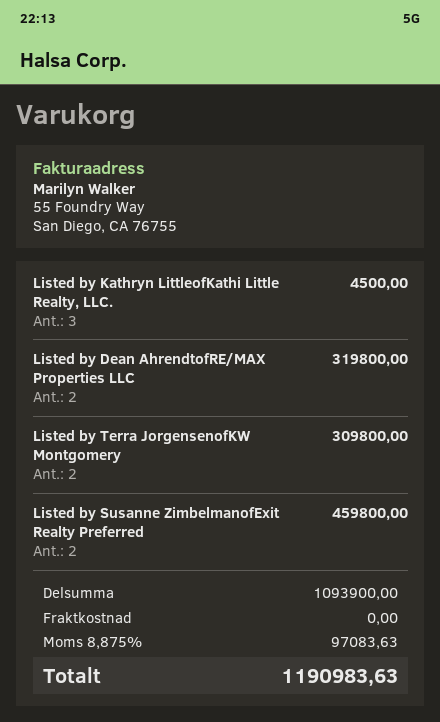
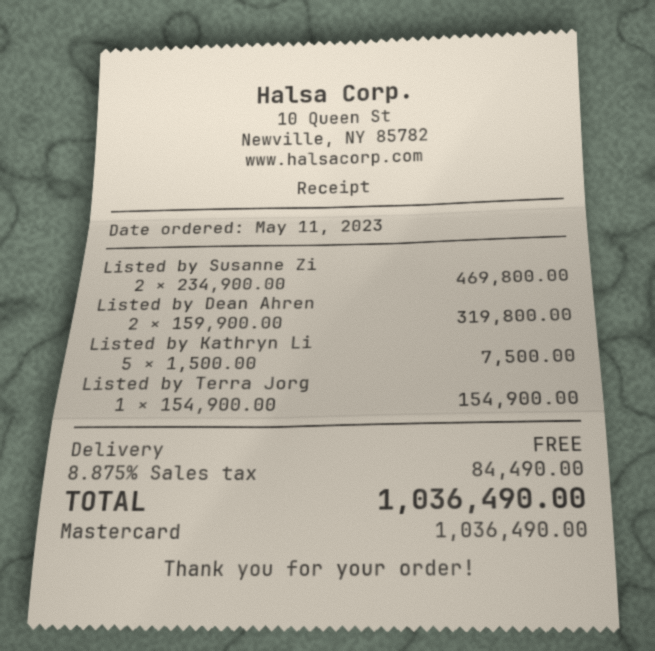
Listed by Kathryn LittleofKathi Little Realty, LLC.: 3 for 4500.00 -> 5 for 7500.00
Listed by Terra JorgensenofKW Montgomery: 2 for 309800.00 -> 1 for 154900.00
Listed by Susanne ZimbelmanofExit Realty Preferred: 2 for 459800.00 -> 2 for 469800.00
tax: 8.875% = 97083.63 -> 8.875% = 84490.00
total: 1190983.63 -> 1036490.00

